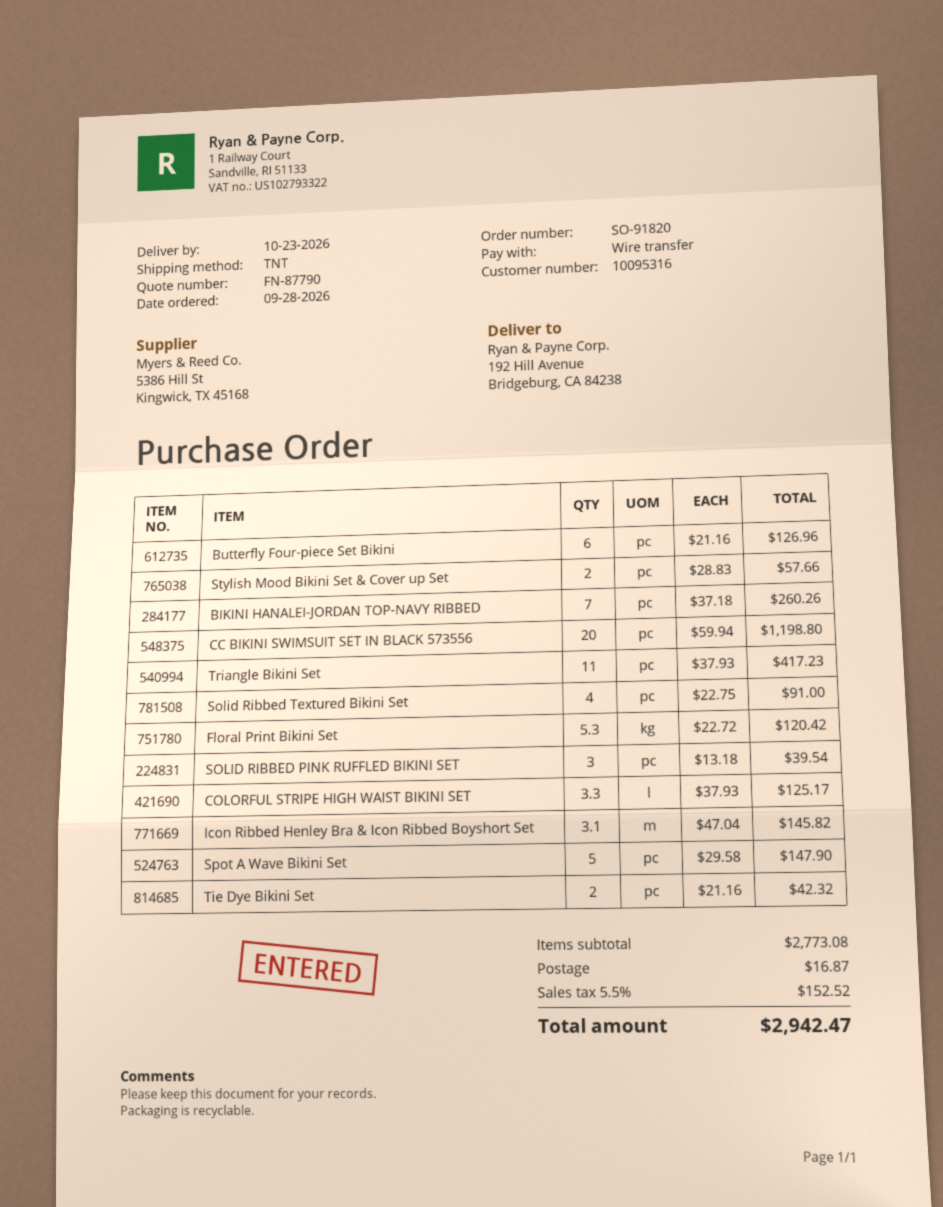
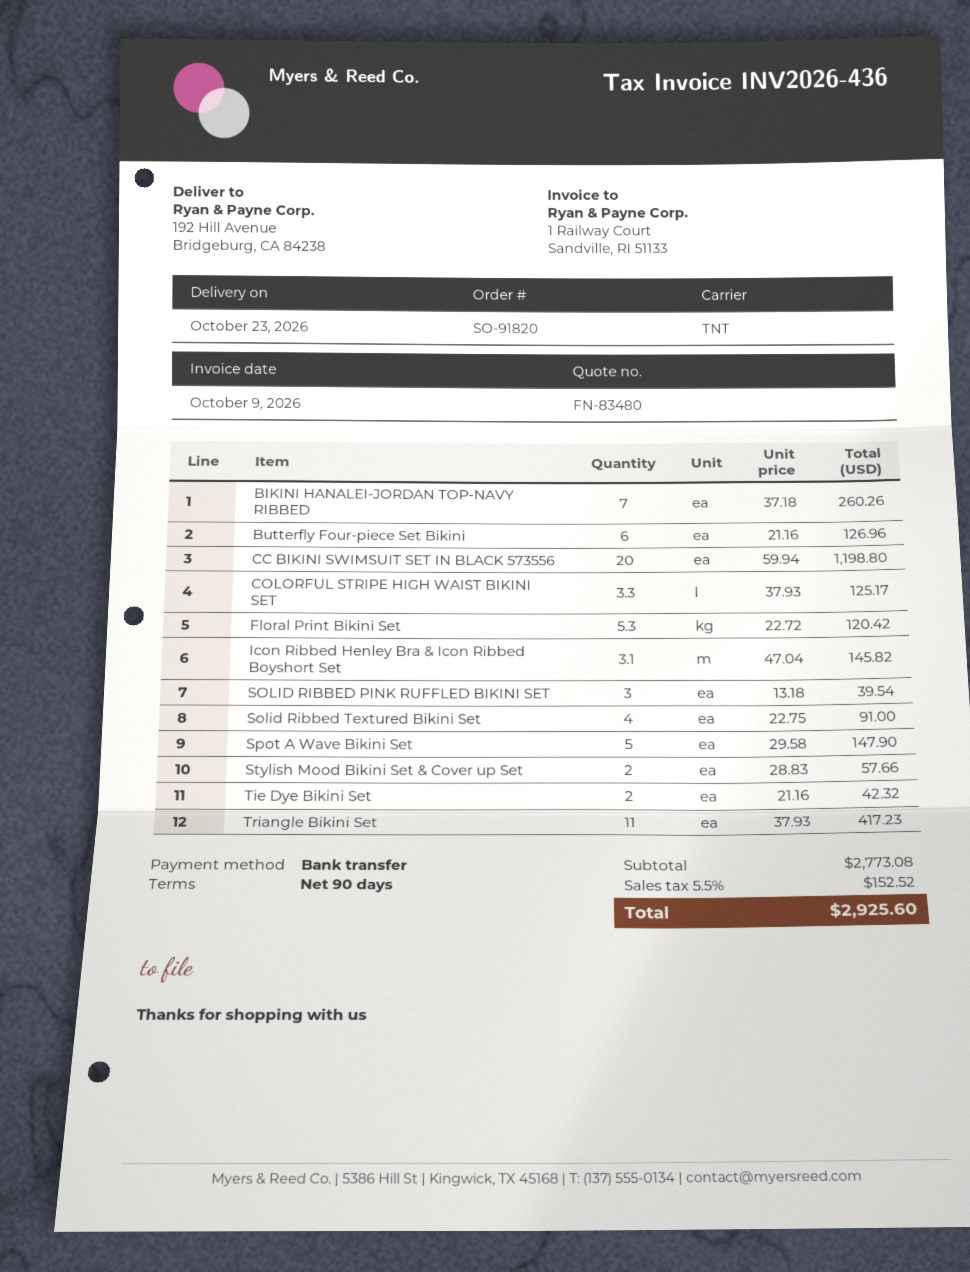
quote number: FN-87790 -> FN-83480
shipping: 16.87 -> none
total: 2942.47 -> 2925.60

